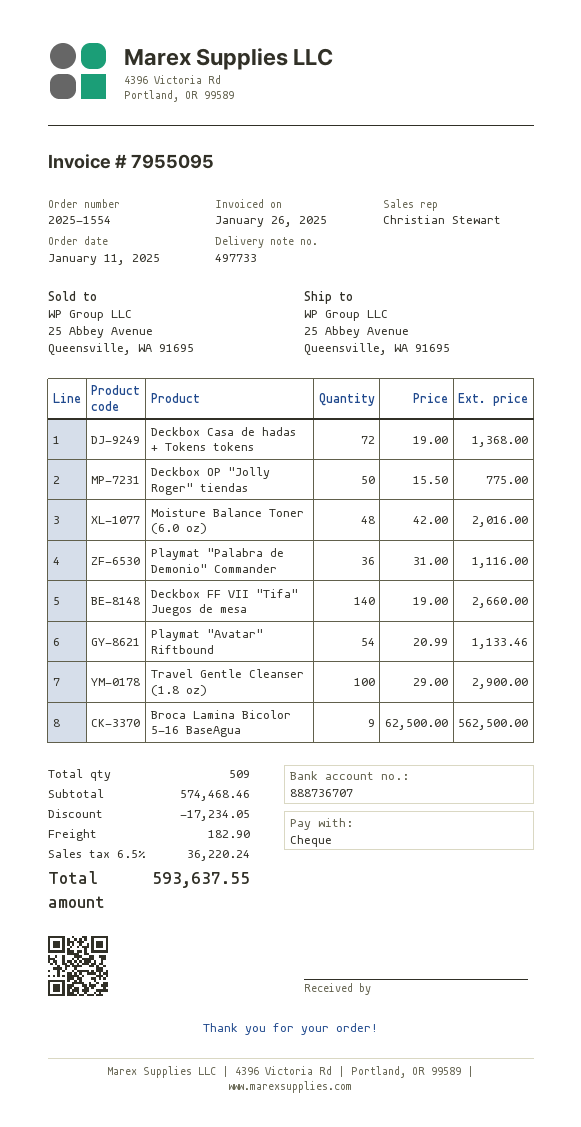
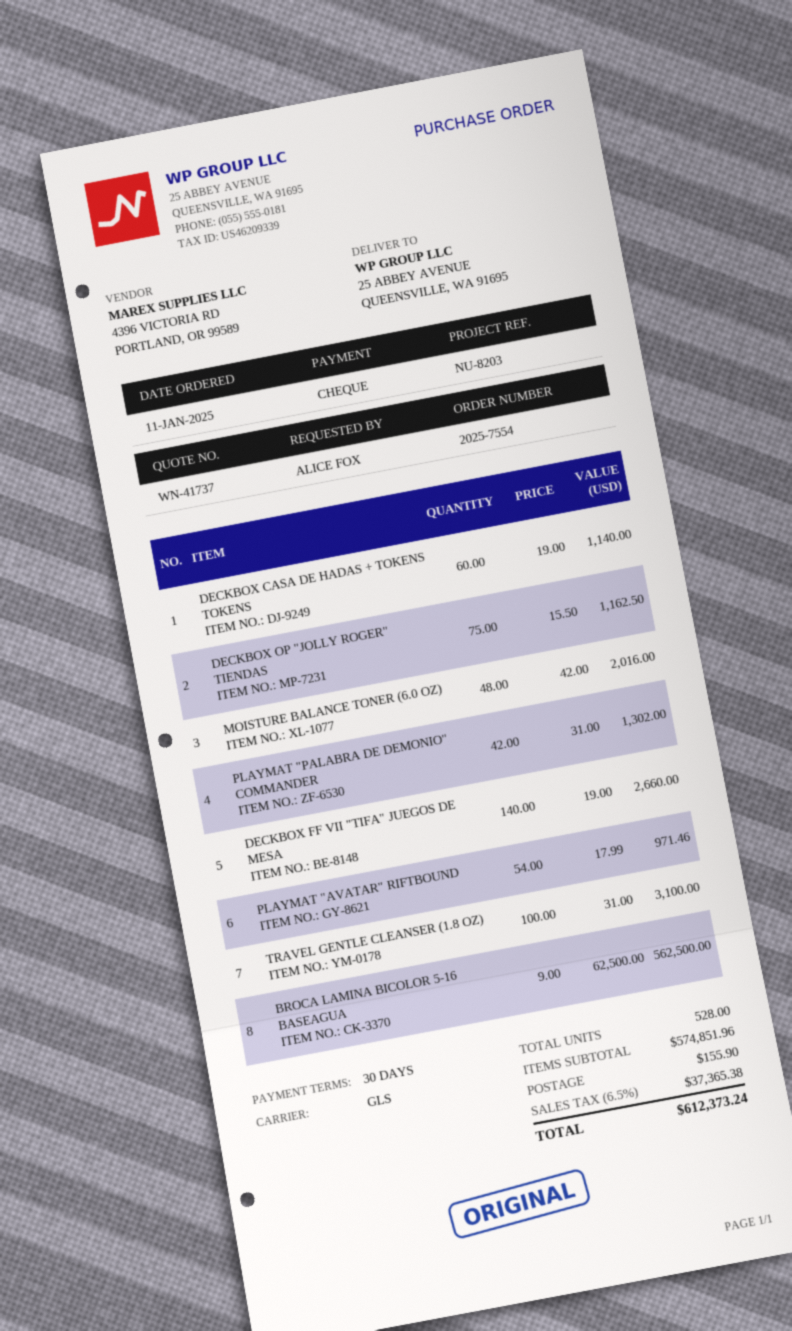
order number: 2025-1554 -> 2025-7554
Deckbox Casa de hadas + Tokens tokens: 72 x 19.00 = 1368.00 -> 60 x 19.00 = 1140.00
Deckbox OP "Jolly Roger" tiendas: 50 x 15.50 = 775.00 -> 75 x 15.50 = 1162.50
Playmat "Palabra de Demonio" Commander: 36 x 31.00 = 1116.00 -> 42 x 31.00 = 1302.00
Playmat "Avatar" Riftbound: 54 x 20.99 = 1133.46 -> 54 x 17.99 = 971.46
Travel Gentle Cleanser (1.8 oz): 100 x 29.00 = 2900.00 -> 100 x 31.00 = 3100.00
total quantity: 509 -> 528
subtotal: 574468.46 -> 574851.96
discount: 17234.05 -> none
shipping: 182.90 -> 155.90
tax: 6.5% = 36220.24 -> 6.5% = 37365.38
total: 593637.55 -> 612373.24

